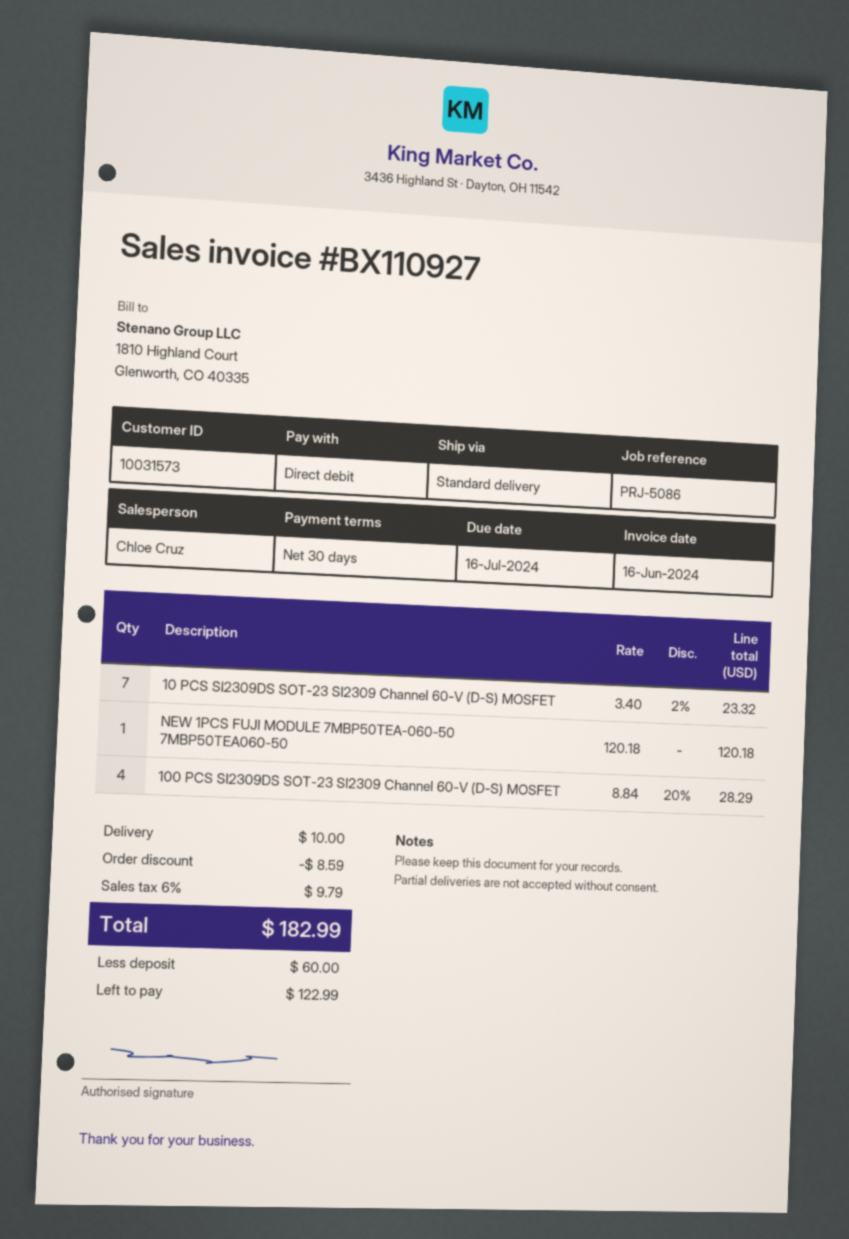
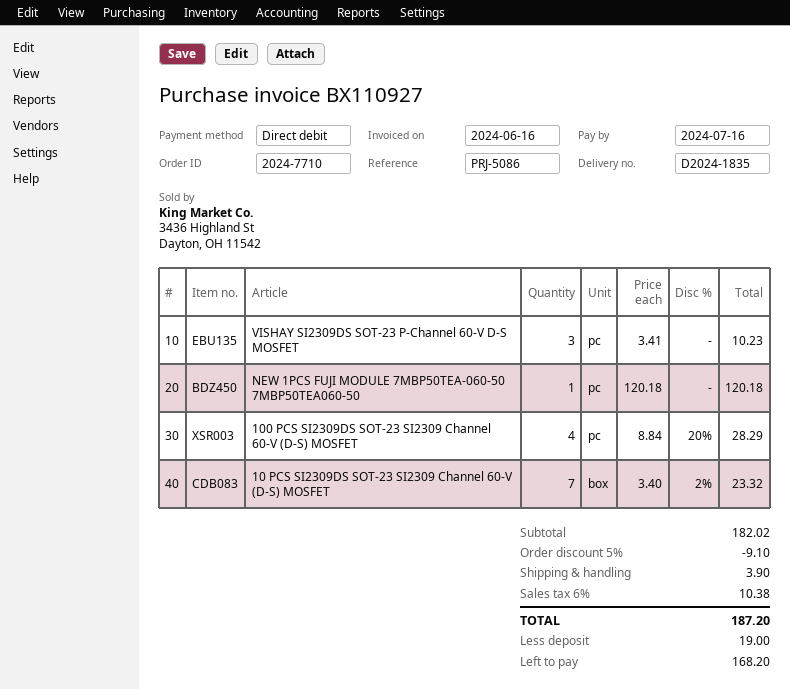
VISHAY SI2309DS SOT-23 P-Channel 60-V D-S MOSFET: none -> 3 x 3.41 = 10.23
discount: 8.59 -> 9.10
shipping: 10.00 -> 3.90
tax: 6% = 9.79 -> 6% = 10.38
total: 182.99 -> 187.20
deposit: 60.00 -> 19.00
balance: 122.99 -> 168.20

